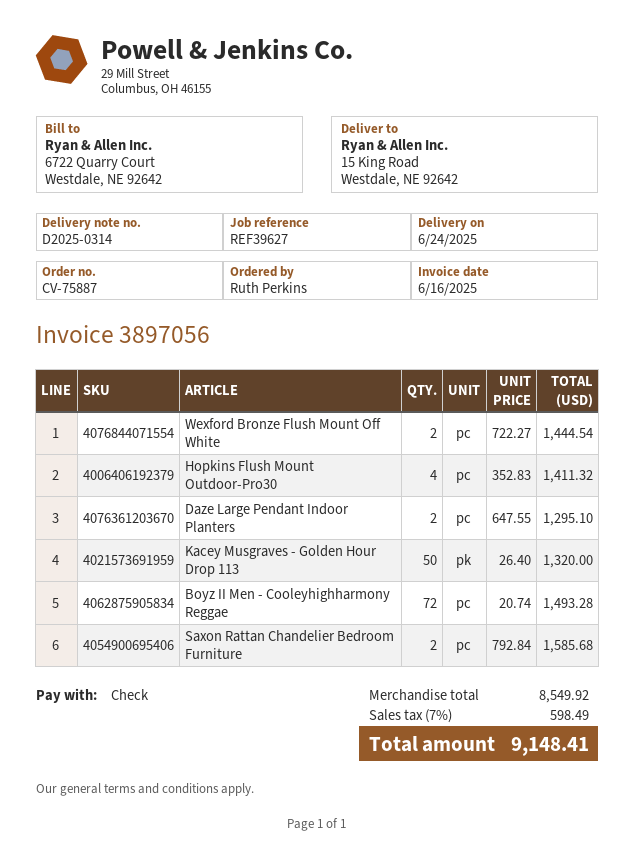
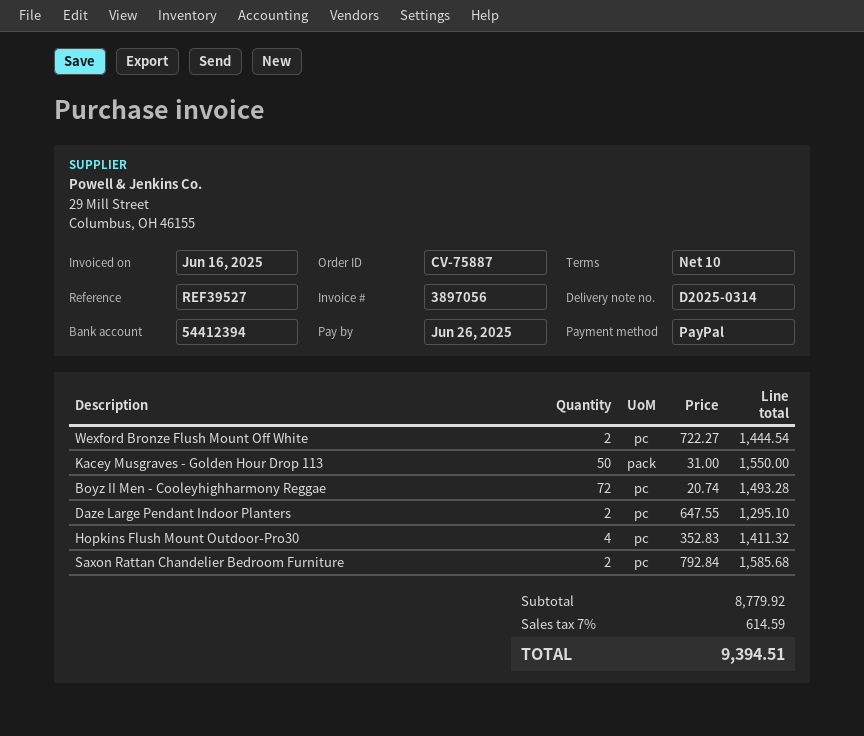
reference: REF39627 -> REF39527
payment method: cheque -> PayPal
Kacey Musgraves - Golden Hour Drop 113: 50 x 26.40 = 1320.00 -> 50 x 31.00 = 1550.00
subtotal: 8549.92 -> 8779.92
tax: 7% = 598.49 -> 7% = 614.59
total: 9148.41 -> 9394.51

